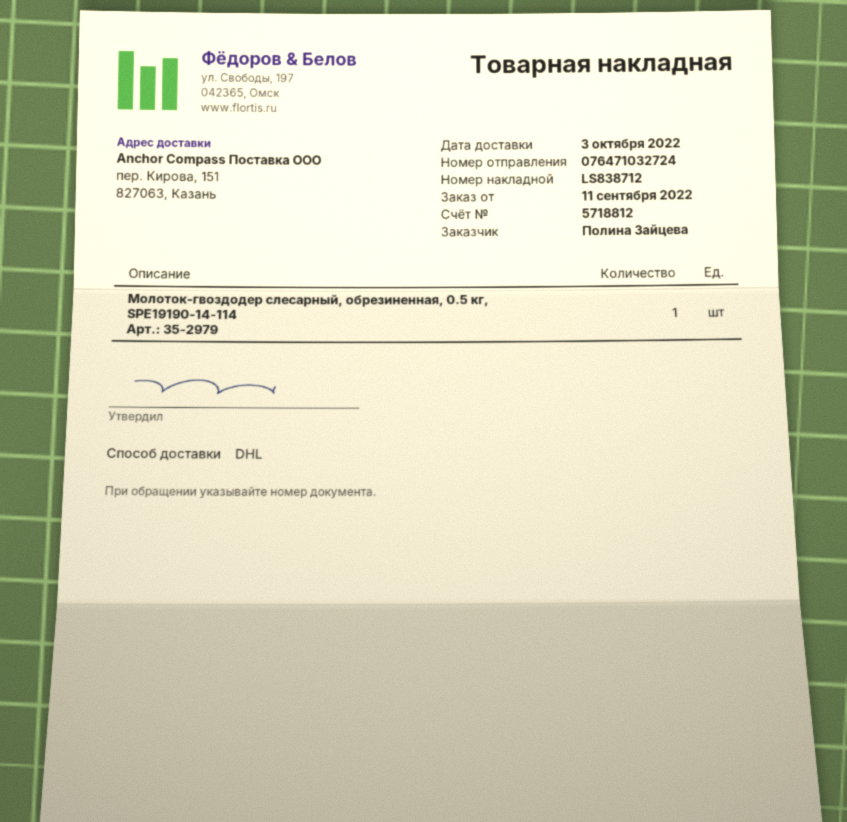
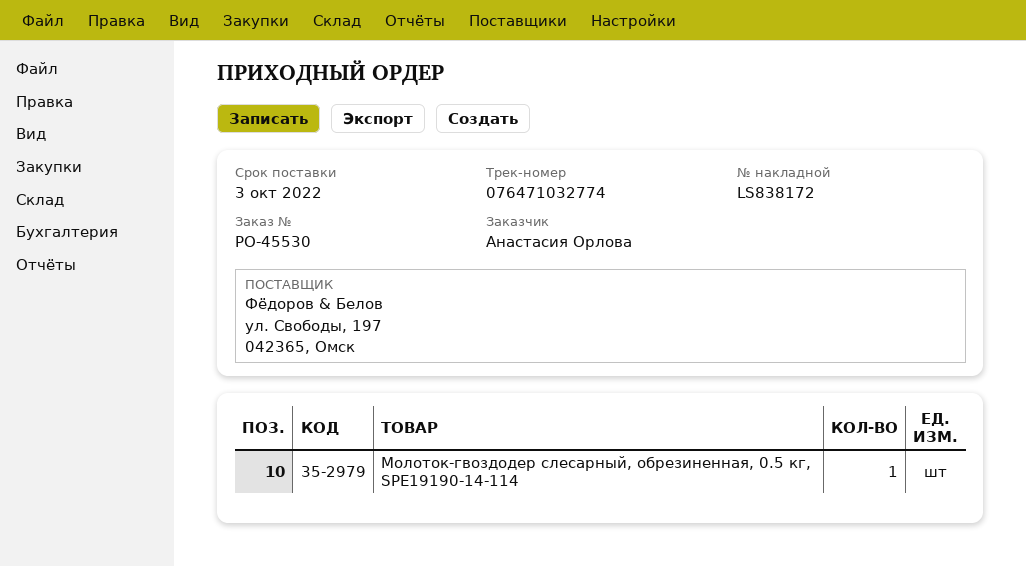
delivery note number: LS838712 -> LS838172
ordered by: Полина Зайцева -> Анастасия Орлова
tracking number: 076471032724 -> 076471032774

